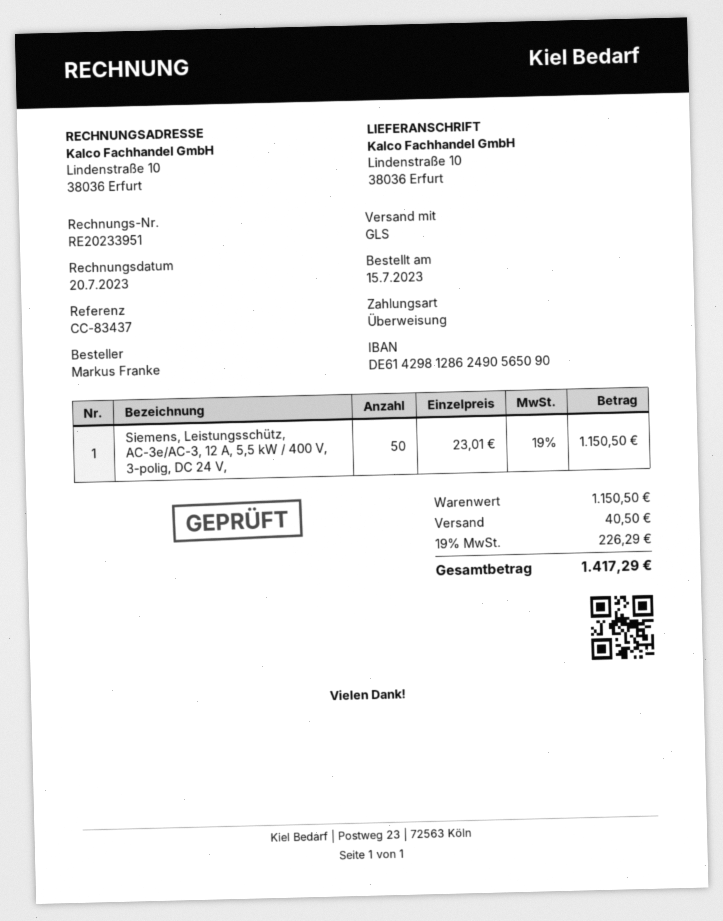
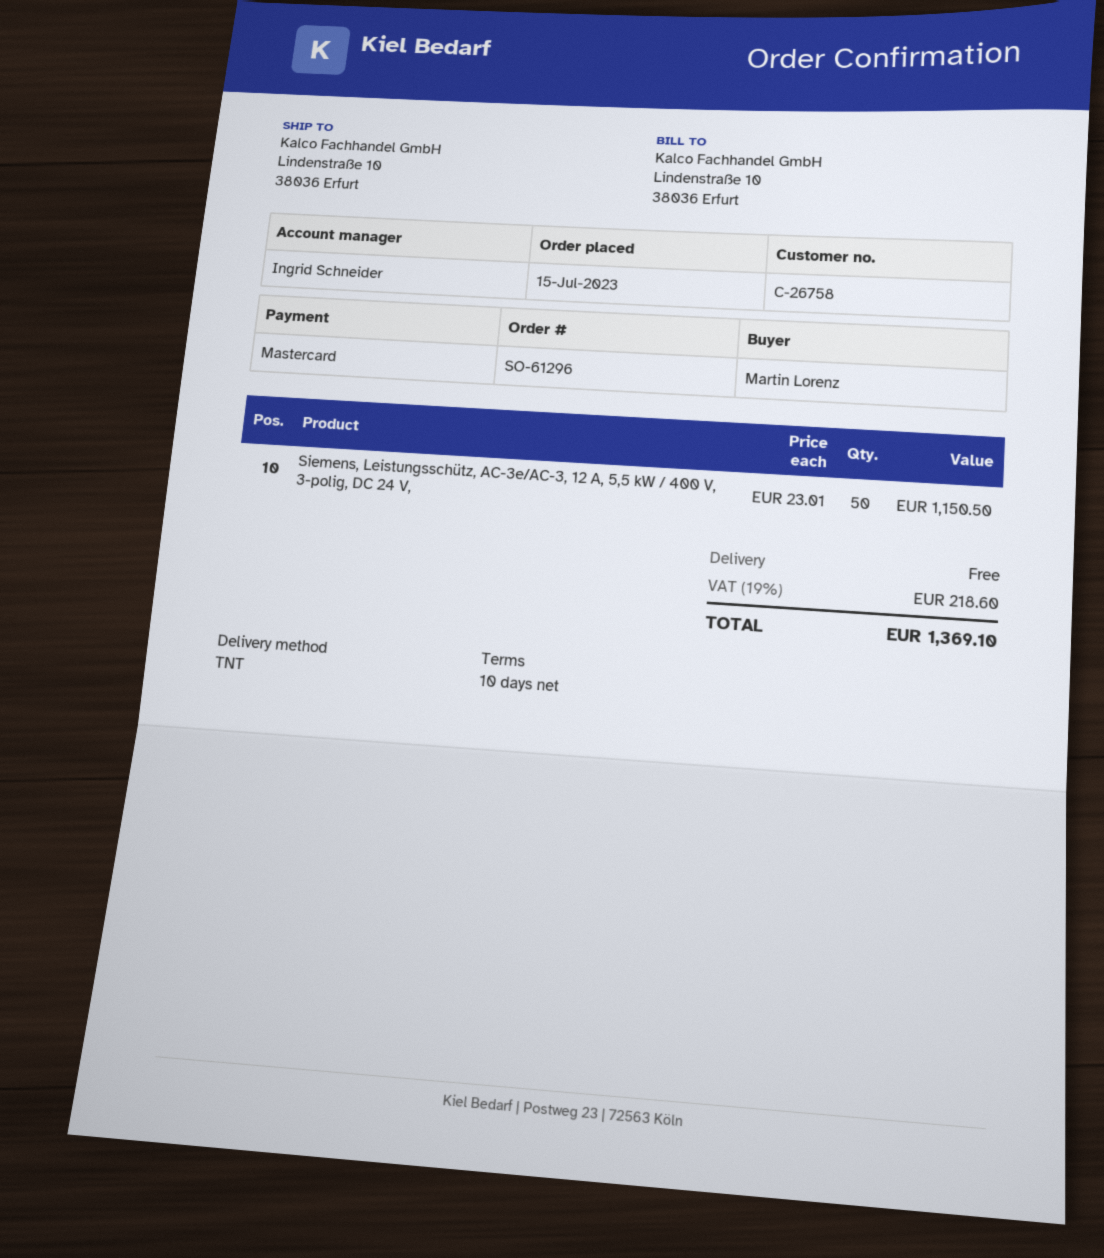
ordered by: Markus Franke -> Martin Lorenz
payment method: bank transfer -> Mastercard
shipping method: GLS -> TNT
shipping: 40.50 -> 0.00
tax: 19% = 226.29 -> 19% = 218.60
total: 1417.29 -> 1369.10

